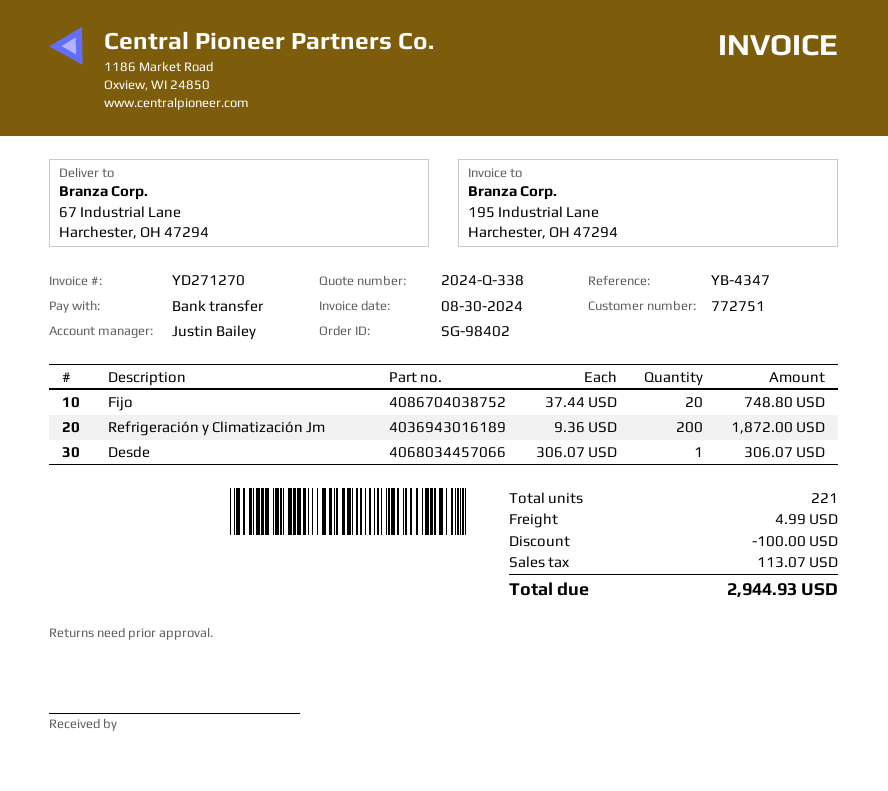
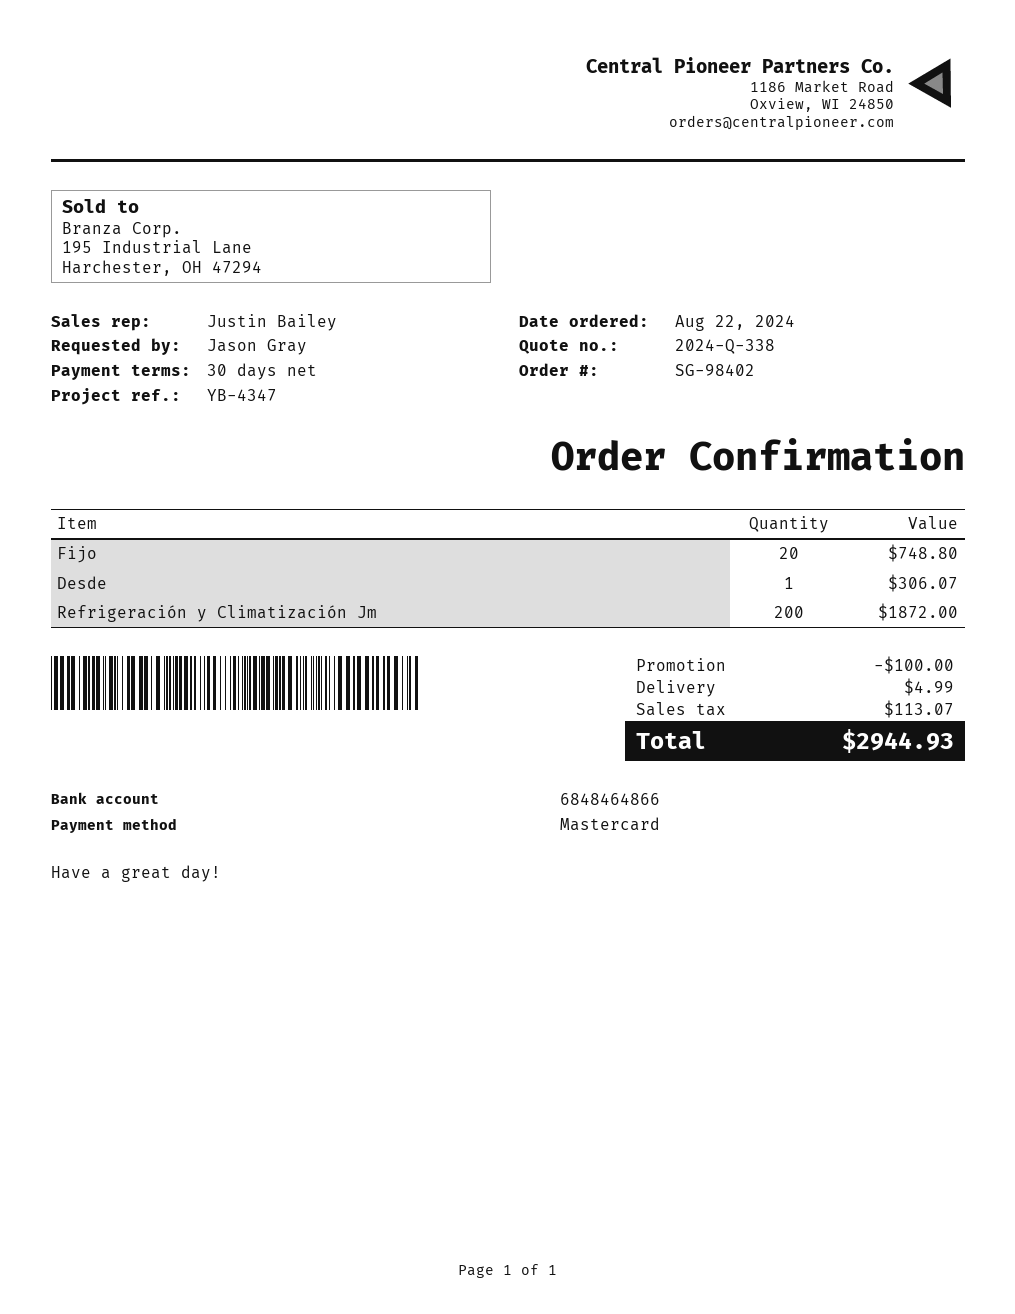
payment method: bank transfer -> Mastercard

